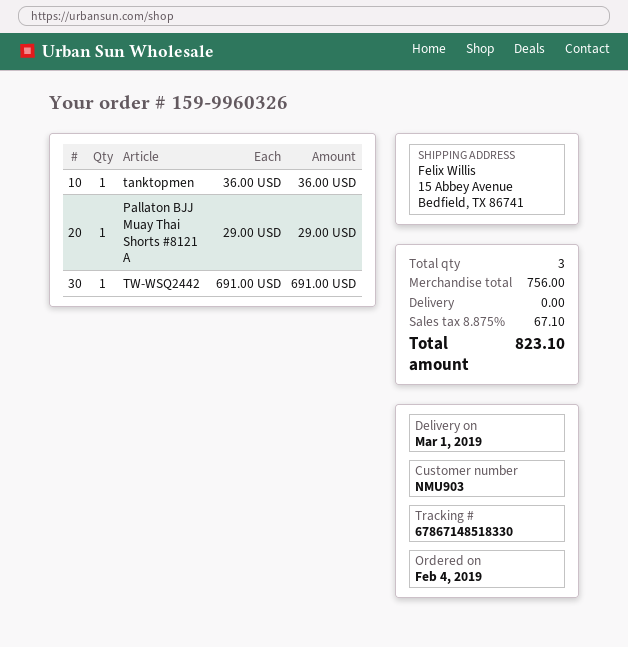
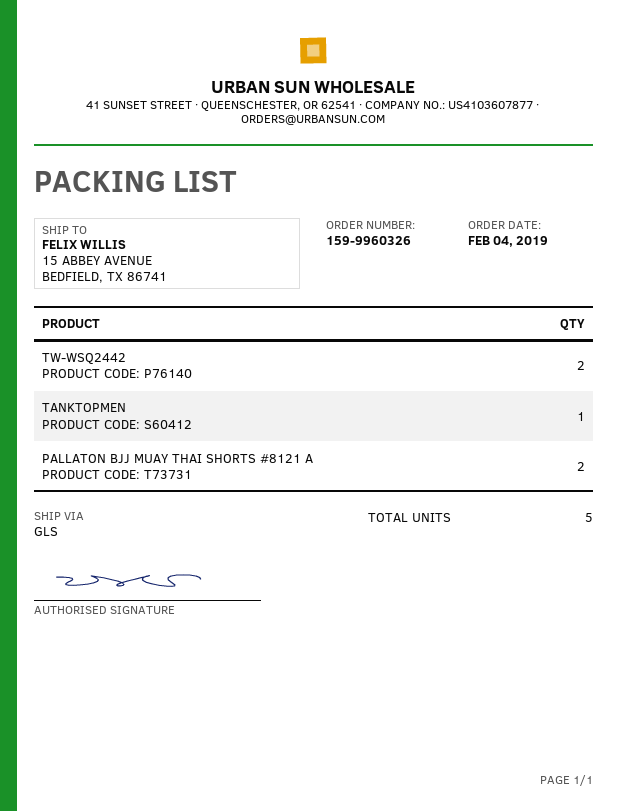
Pallaton BJJ Muay Thai Shorts #8121 A: 1 -> 2
TW-WSQ2442: 1 -> 2
total quantity: 3 -> 5

